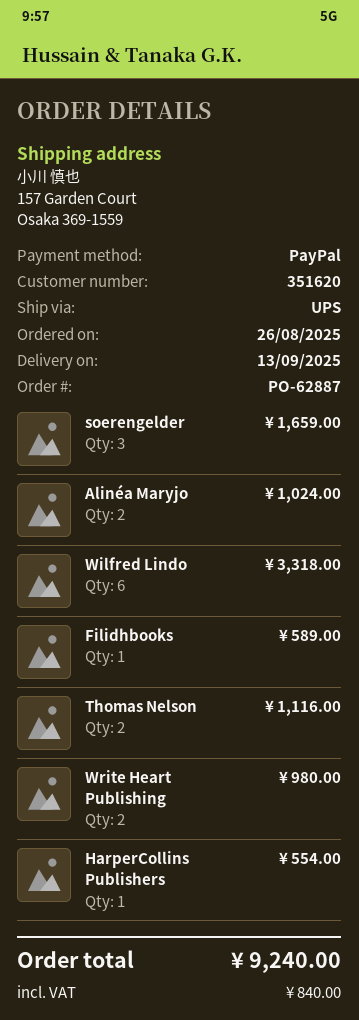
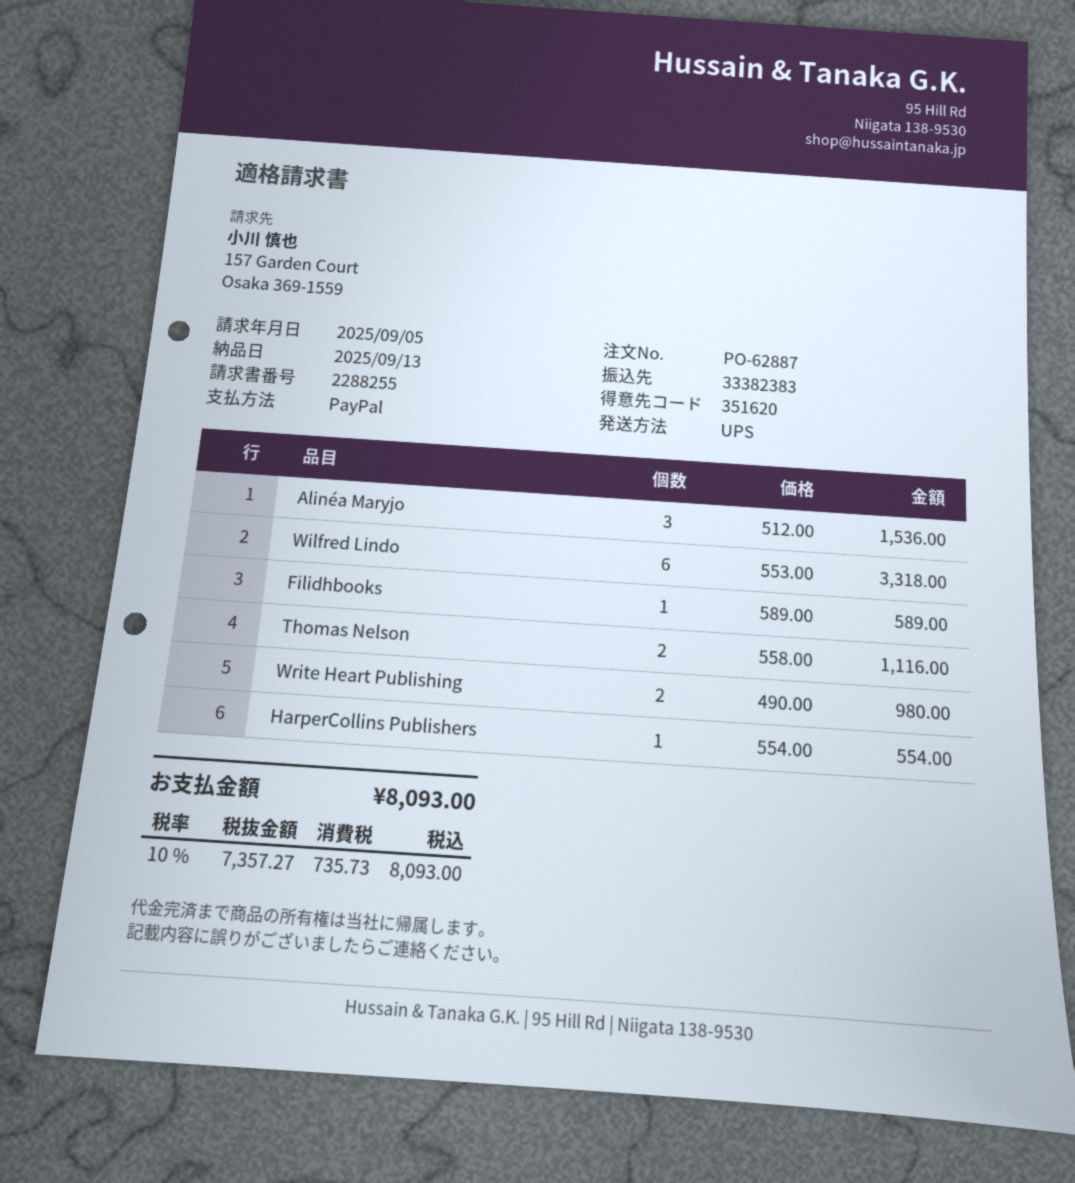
soerengelder: 3 for 1659.00 -> none
Alinéa Maryjo: 2 for 1024.00 -> 3 for 1536.00
tax: 840.00 -> 735.73
total: 9240.00 -> 8093.00

